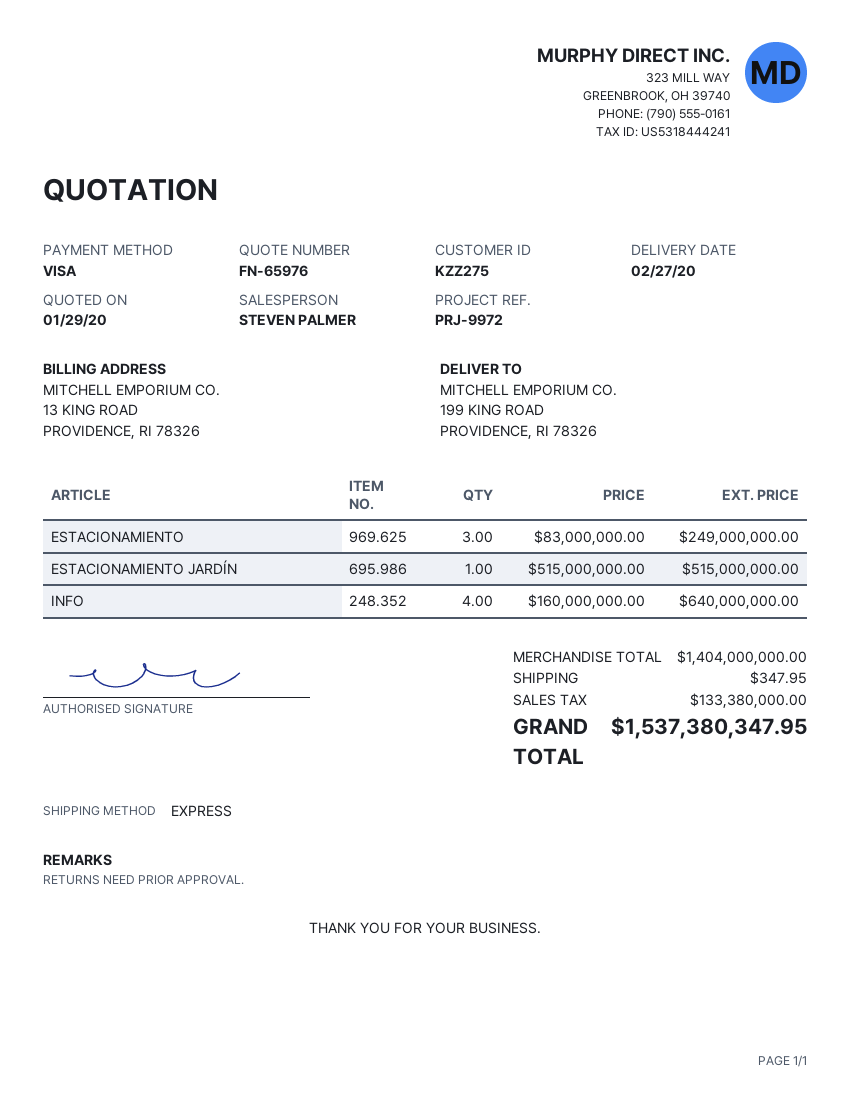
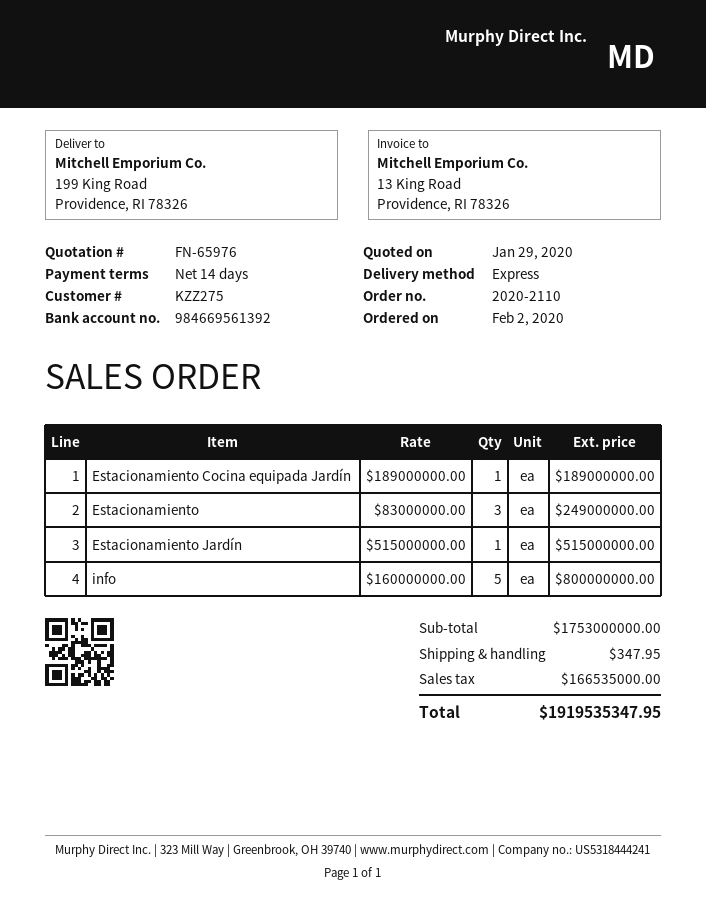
INFO: 4 x 160000000.00 = 640000000.00 -> 5 x 160000000.00 = 800000000.00
Estacionamiento Cocina equipada Jardín: none -> 1 x 189000000.00 = 189000000.00
subtotal: 1404000000.00 -> 1753000000.00
tax: 133380000.00 -> 166535000.00
total: 1537380347.95 -> 1919535347.95

